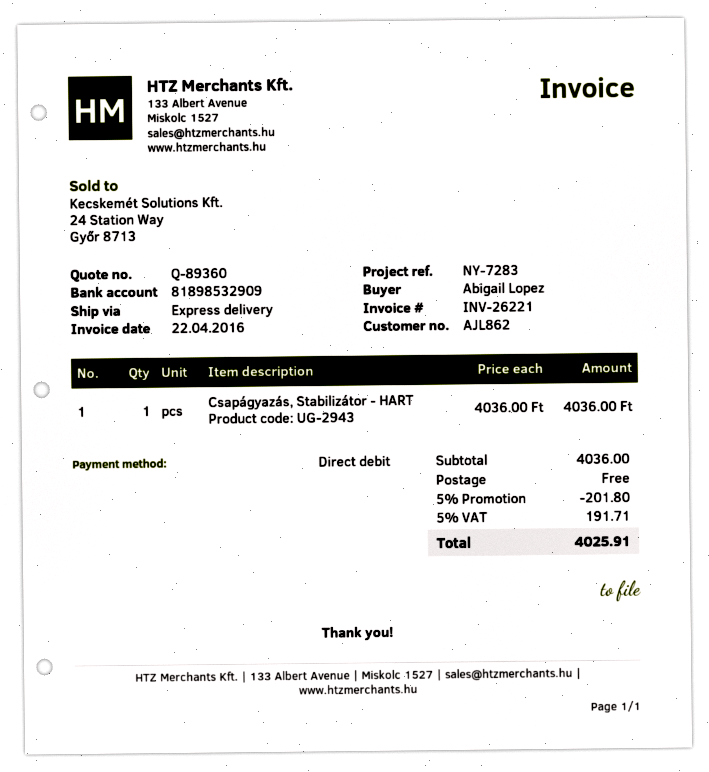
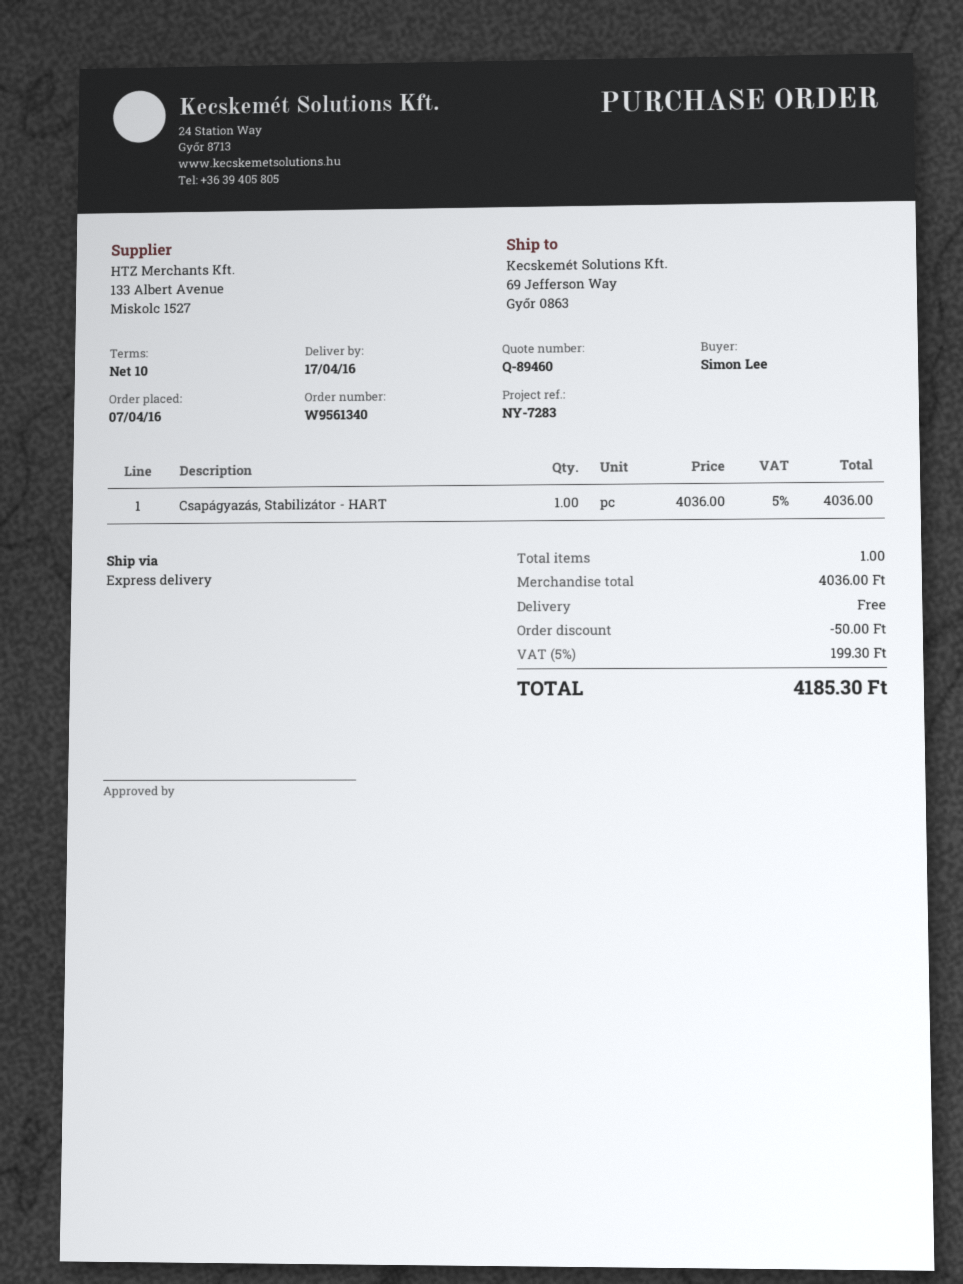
quote number: Q-89360 -> Q-89460
ordered by: Abigail Lopez -> Simon Lee
discount: 201.80 -> 50.00
tax: 5% = 191.71 -> 5% = 199.30
total: 4025.91 -> 4185.30

